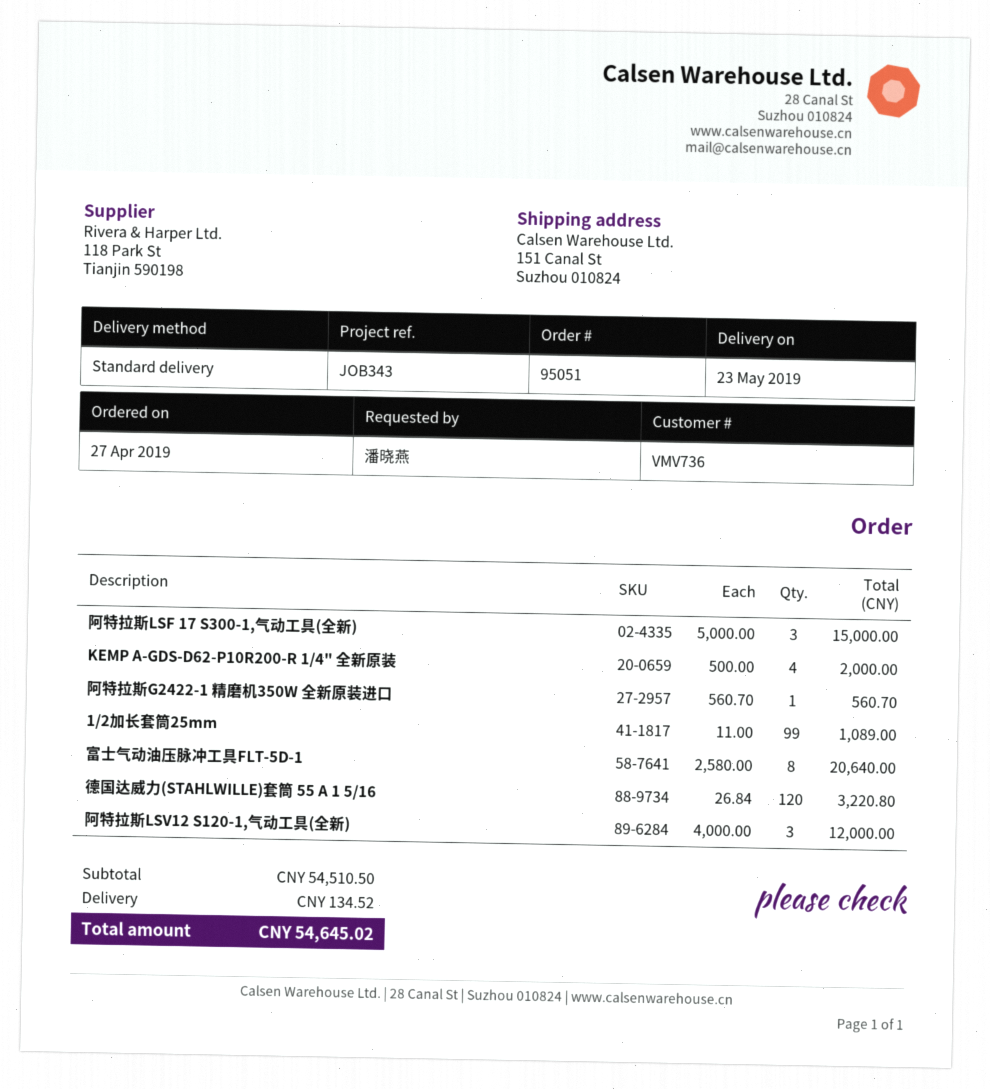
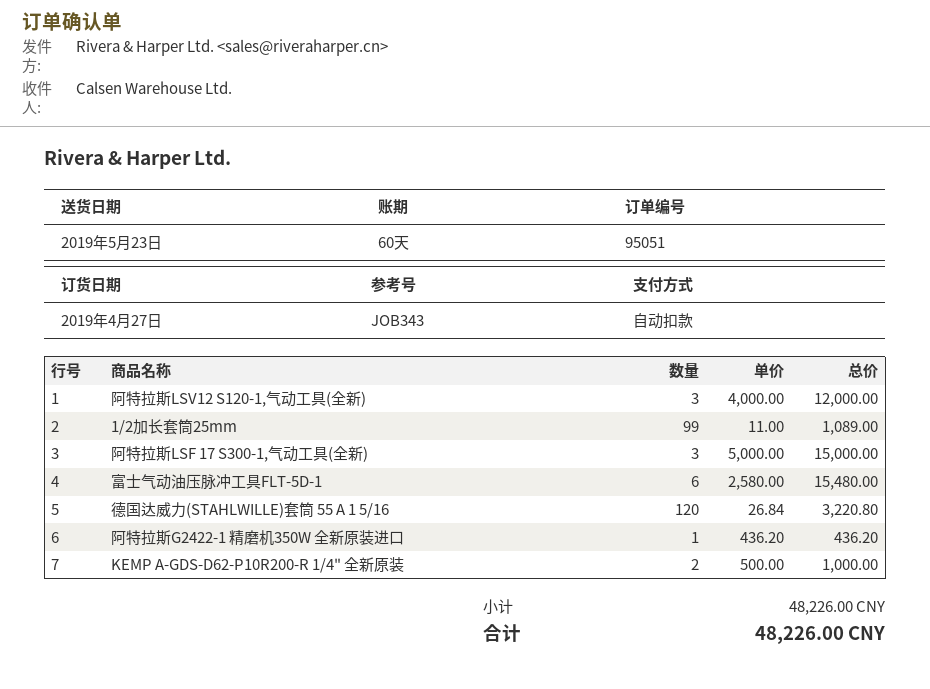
KEMP A-GDS-D62-P10R200-R 1/4" 全新原装: 4 x 500.00 = 2000.00 -> 2 x 500.00 = 1000.00
阿特拉斯G2422-1 精磨机350W 全新原装进口: 1 x 560.70 = 560.70 -> 1 x 436.20 = 436.20
富士气动油压脉冲工具FLT-5D-1: 8 x 2580.00 = 20640.00 -> 6 x 2580.00 = 15480.00
subtotal: 54510.50 -> 48226.00
shipping: 134.52 -> none
total: 54645.02 -> 48226.00

